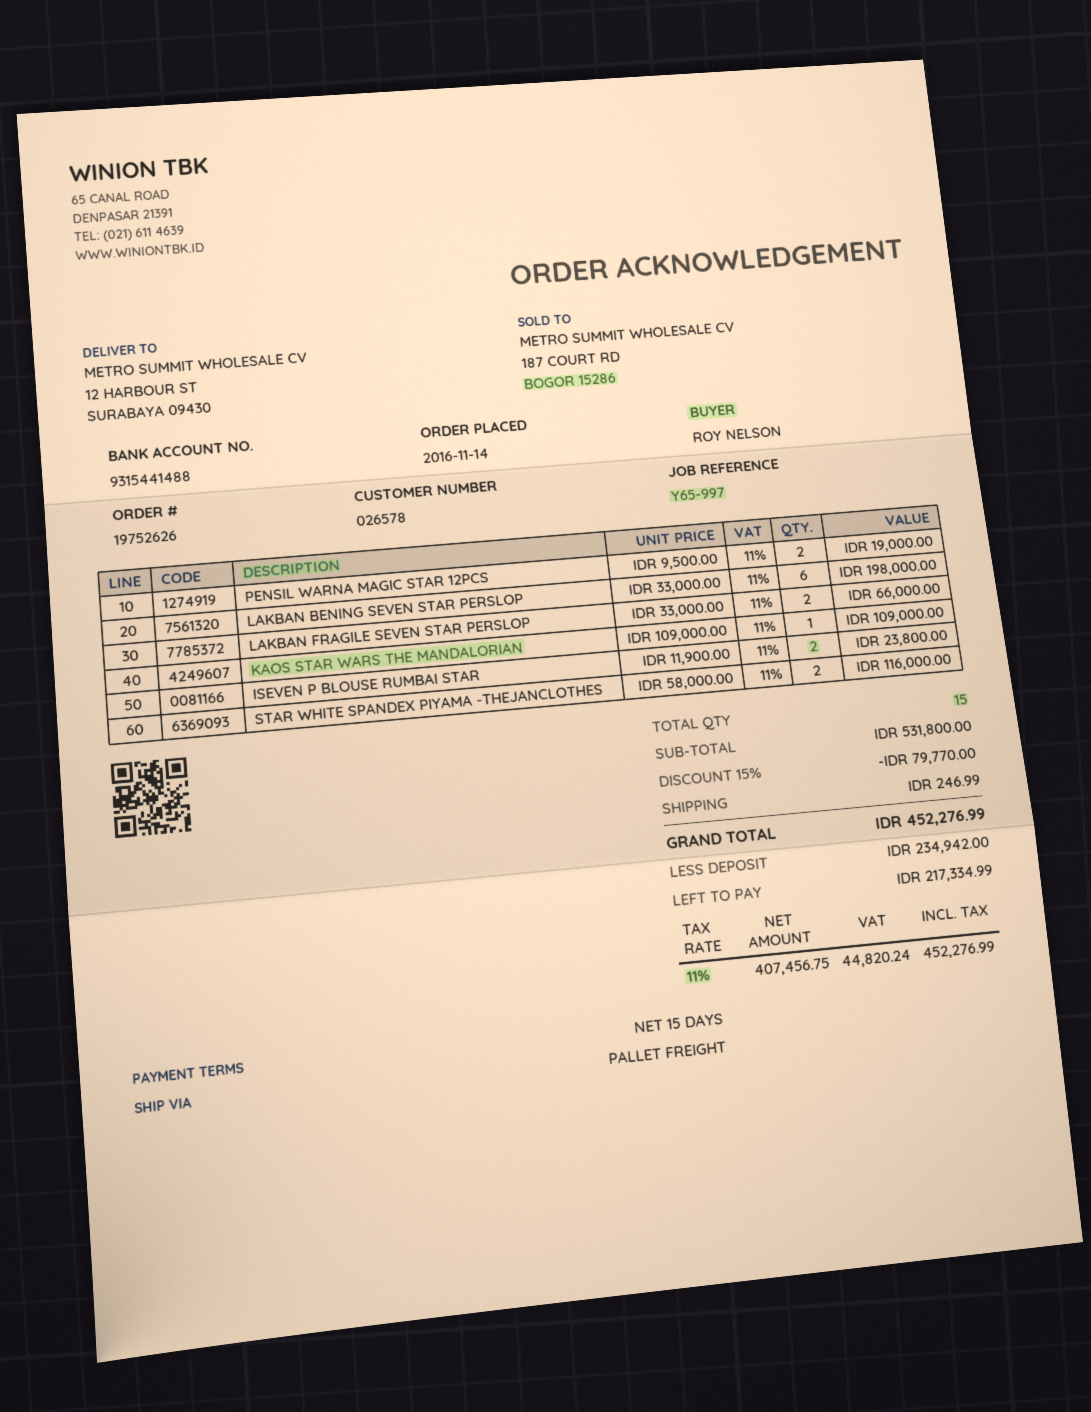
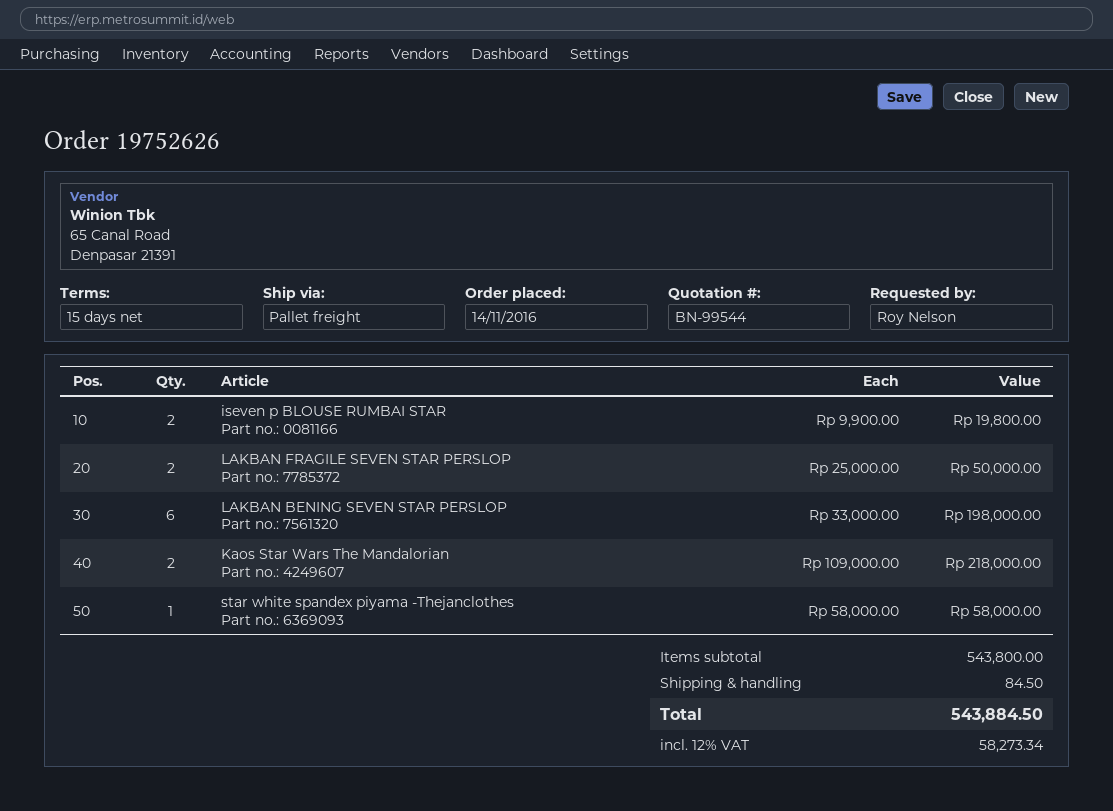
PENSIL WARNA MAGIC STAR 12PCS: 2 x 9500.00 = 19000.00 -> none
LAKBAN FRAGILE SEVEN STAR PERSLOP: 2 x 33000.00 = 66000.00 -> 2 x 25000.00 = 50000.00
KAOS STAR WARS THE MANDALORIAN: 1 x 109000.00 = 109000.00 -> 2 x 109000.00 = 218000.00
ISEVEN P BLOUSE RUMBAI STAR: 2 x 11900.00 = 23800.00 -> 2 x 9900.00 = 19800.00
STAR WHITE SPANDEX PIYAMA -THEJANCLOTHES: 2 x 58000.00 = 116000.00 -> 1 x 58000.00 = 58000.00
subtotal: 531800.00 -> 543800.00
discount: 15% = 79770.00 -> none
shipping: 246.99 -> 84.50
tax: 11% = 44820.24 -> 12% = 58273.34
total: 452276.99 -> 543884.50

